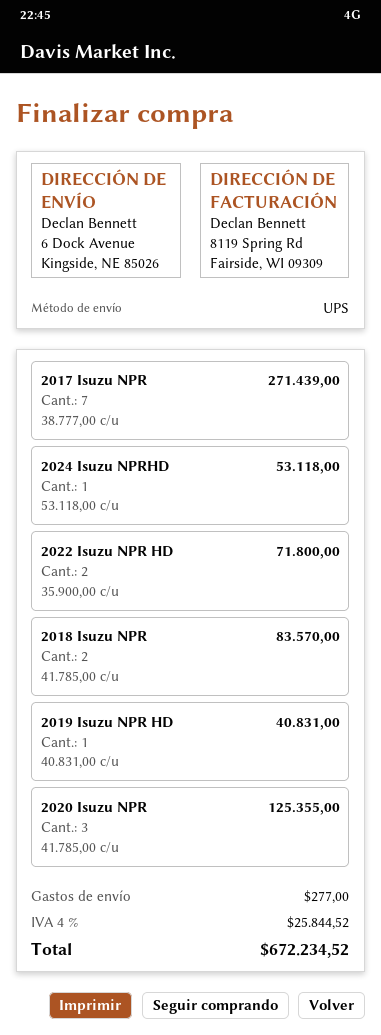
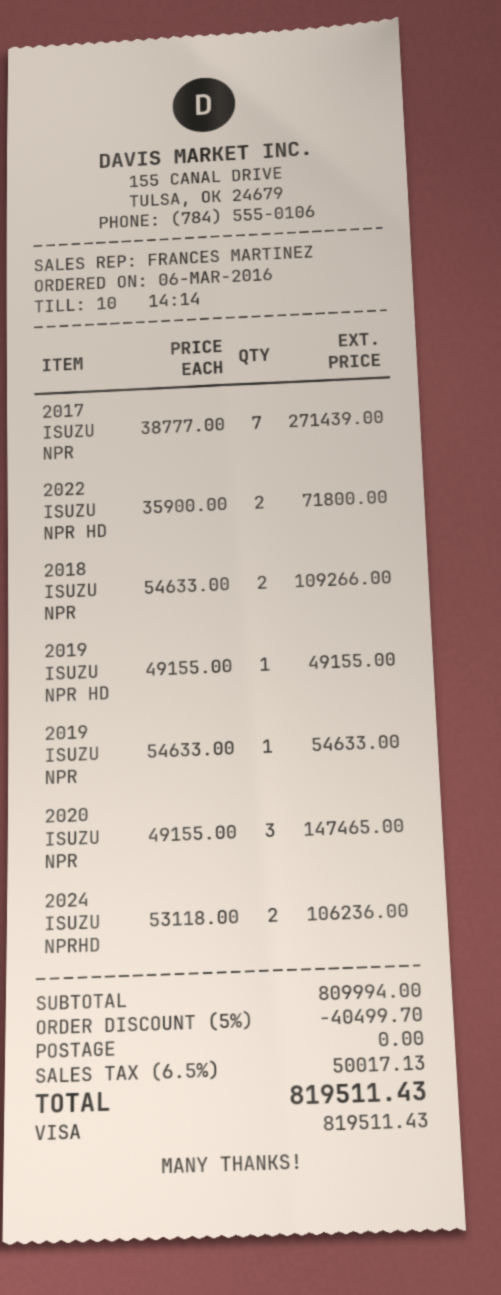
2024 Isuzu NPRHD: 1 x 53118.00 = 53118.00 -> 2 x 53118.00 = 106236.00
2018 Isuzu NPR: 2 x 41785.00 = 83570.00 -> 2 x 54633.00 = 109266.00
2019 Isuzu NPR HD: 1 x 40831.00 = 40831.00 -> 1 x 49155.00 = 49155.00
2020 Isuzu NPR: 3 x 41785.00 = 125355.00 -> 3 x 49155.00 = 147465.00
2019 ISUZU NPR: none -> 1 x 54633.00 = 54633.00
discount: none -> 5% = 40499.70
shipping: 277.00 -> 0.00
tax: 4% = 25844.52 -> 6.5% = 50017.13
total: 672234.52 -> 819511.43

